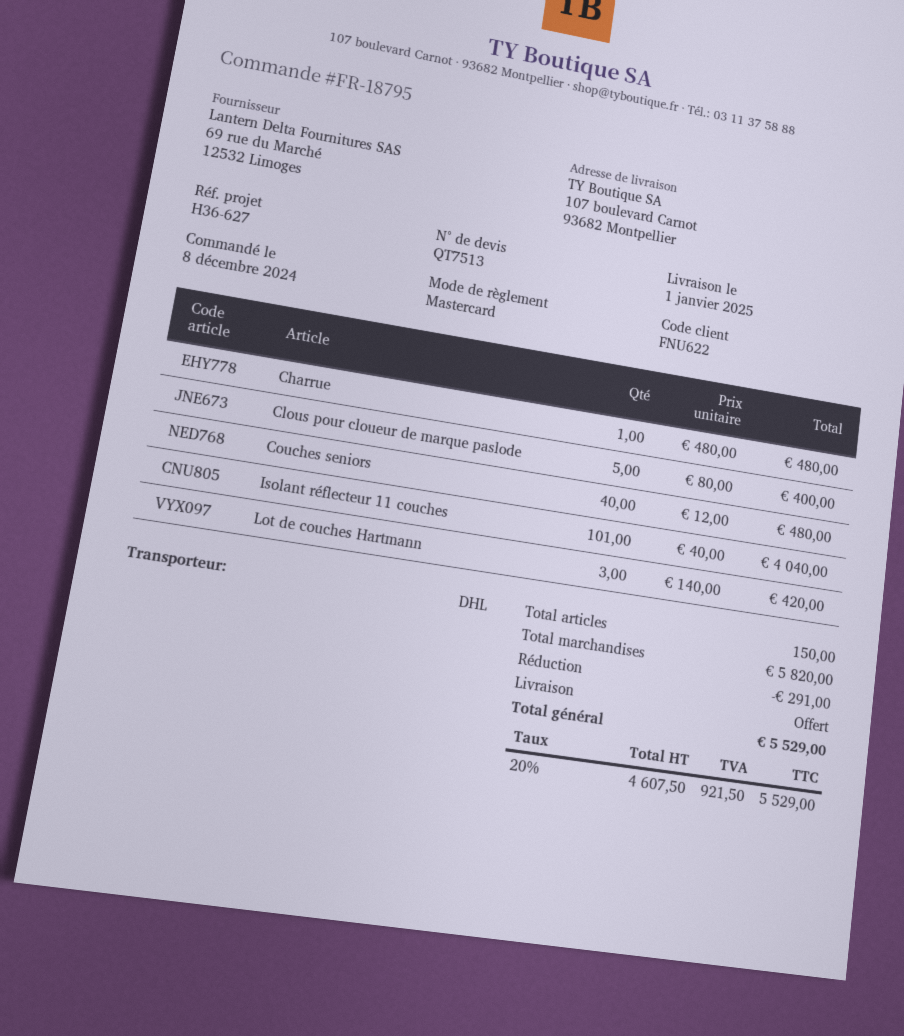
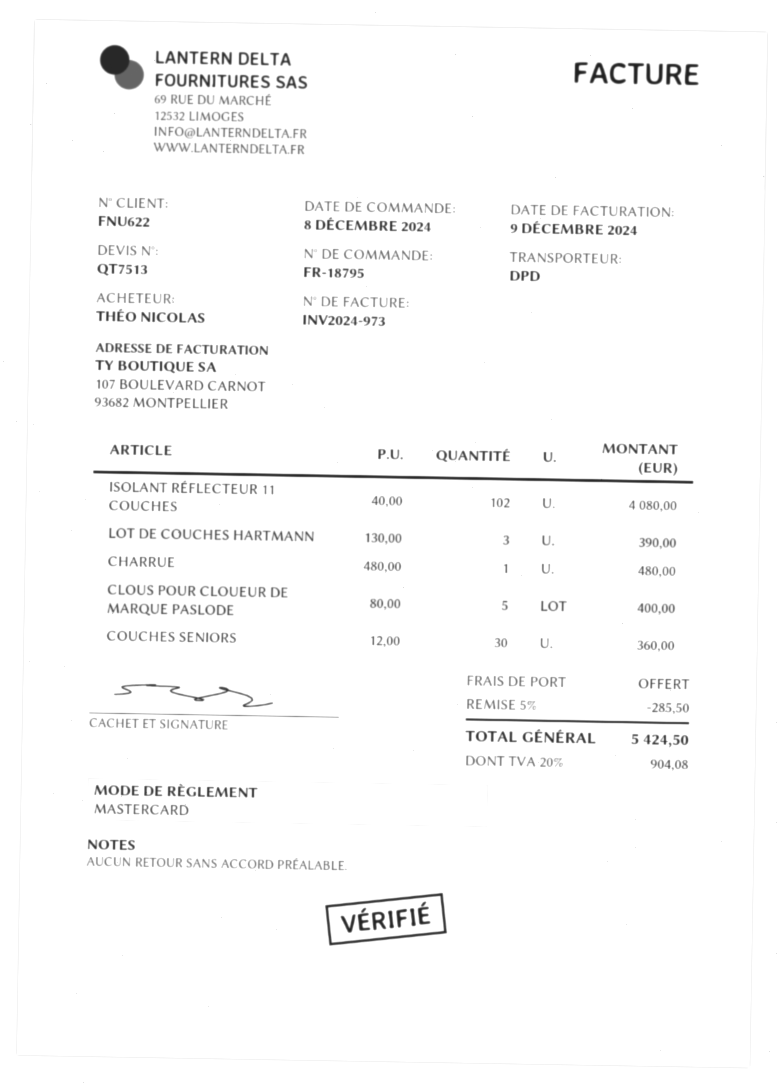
shipping method: DHL -> DPD
Couches seniors: 40 x 12.00 = 480.00 -> 30 x 12.00 = 360.00
Isolant réflecteur 11 couches: 101 x 40.00 = 4040.00 -> 102 x 40.00 = 4080.00
Lot de couches Hartmann: 3 x 140.00 = 420.00 -> 3 x 130.00 = 390.00
discount: 291.00 -> 285.50
tax: 20% = 921.50 -> 20% = 904.08
total: 5529.00 -> 5424.50

